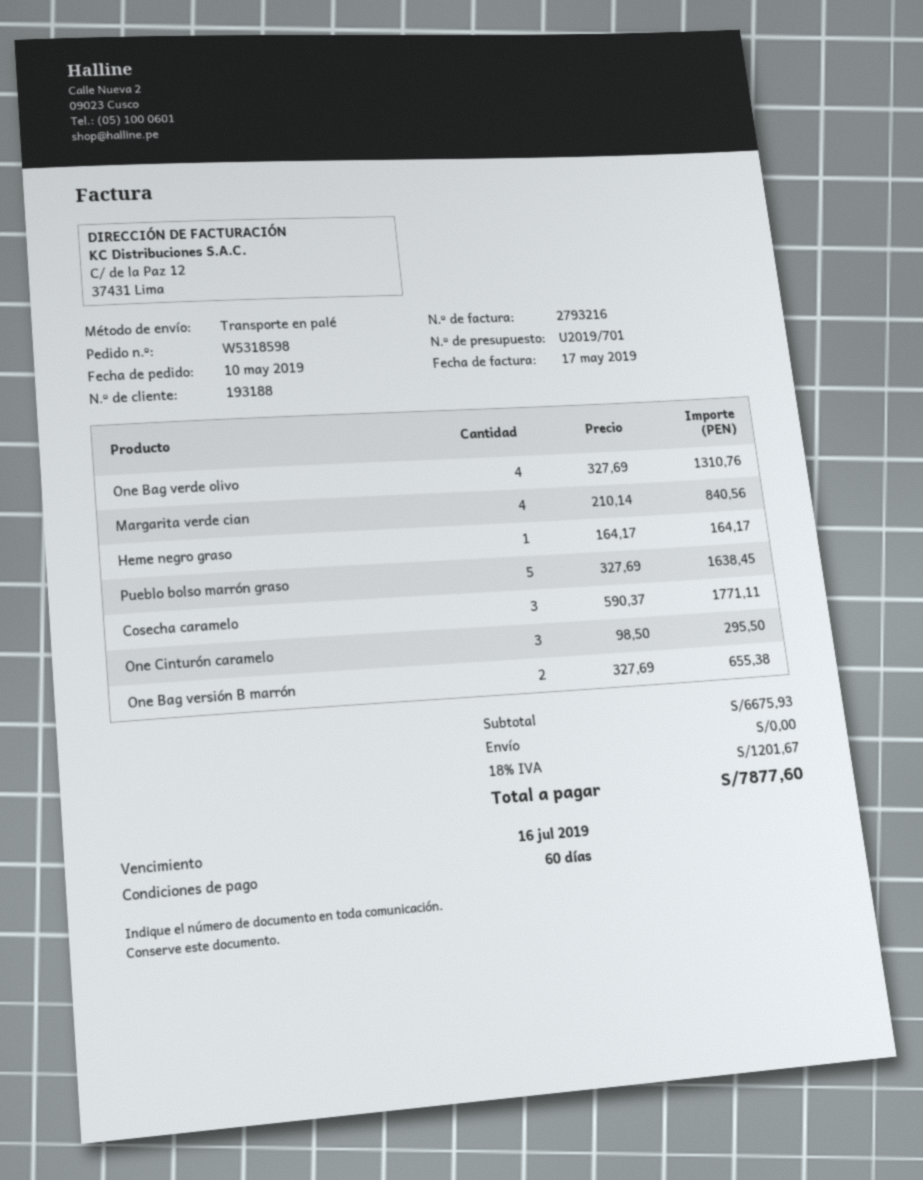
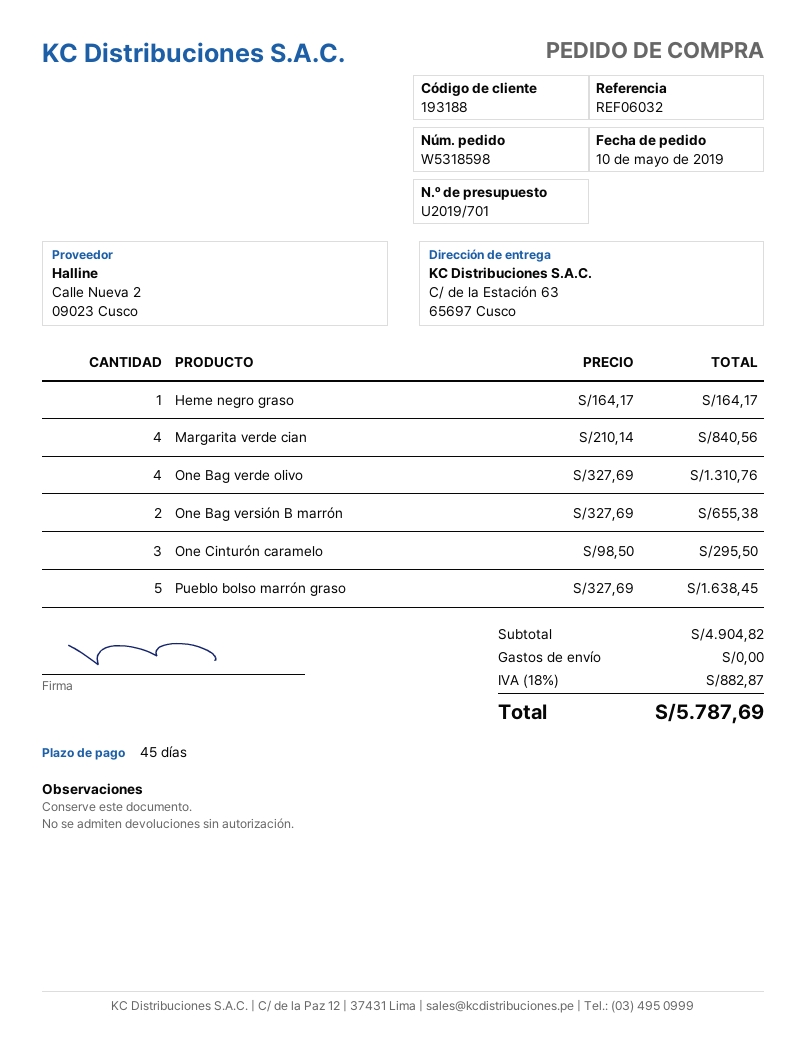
payment terms: 60 days -> 45 days
Cosecha caramelo: 3 x 590.37 = 1771.11 -> none
subtotal: 6675.93 -> 4904.82
tax: 18% = 1201.67 -> 18% = 882.87
total: 7877.60 -> 5787.69

